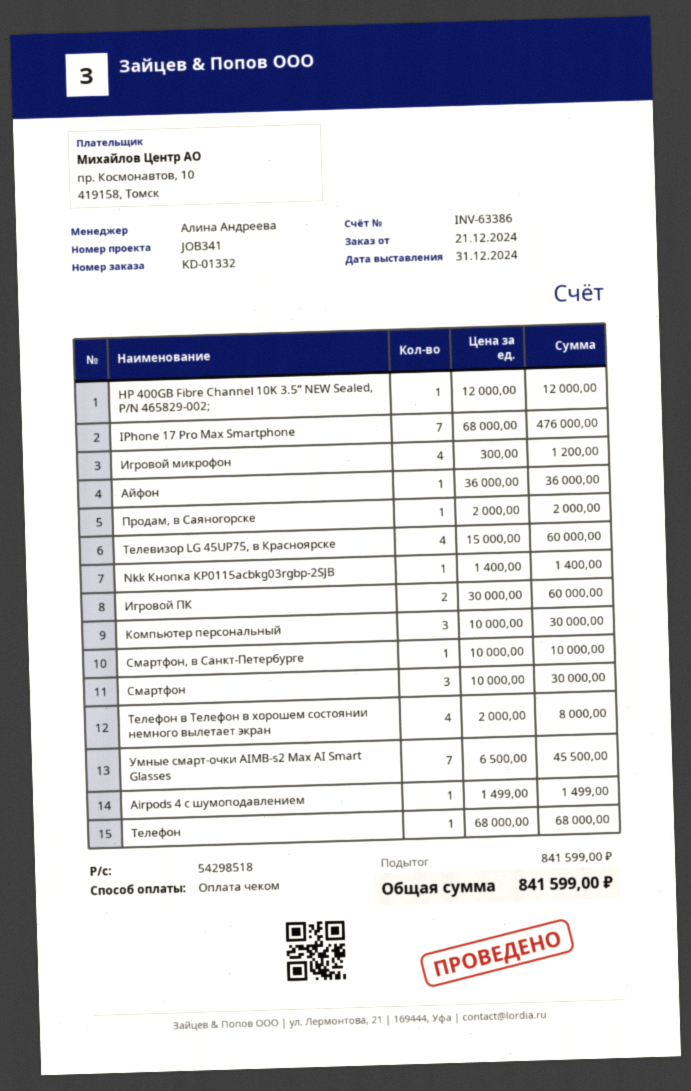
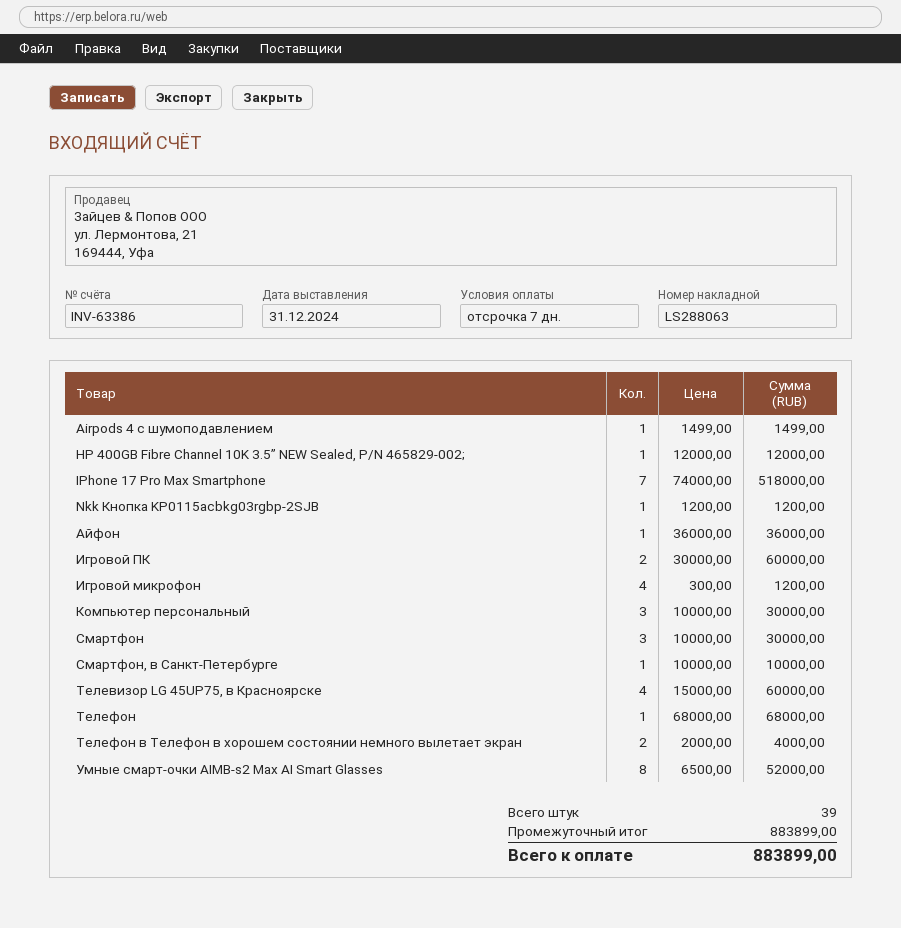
IPhone 17 Pro Max Smartphone: 7 x 68000.00 = 476000.00 -> 7 x 74000.00 = 518000.00
Продам, в Саяногорске: 1 x 2000.00 = 2000.00 -> none
Nkk Кнопка KP0115acbkg03rgbp-2SJB: 1 x 1400.00 = 1400.00 -> 1 x 1200.00 = 1200.00
Телефон в Телефон в хорошем состоянии немного вылетает экран: 4 x 2000.00 = 8000.00 -> 2 x 2000.00 = 4000.00
Умные смарт-очки AIMB-s2 Max AI Smart Glasses: 7 x 6500.00 = 45500.00 -> 8 x 6500.00 = 52000.00
subtotal: 841599.00 -> 883899.00
total: 841599.00 -> 883899.00

